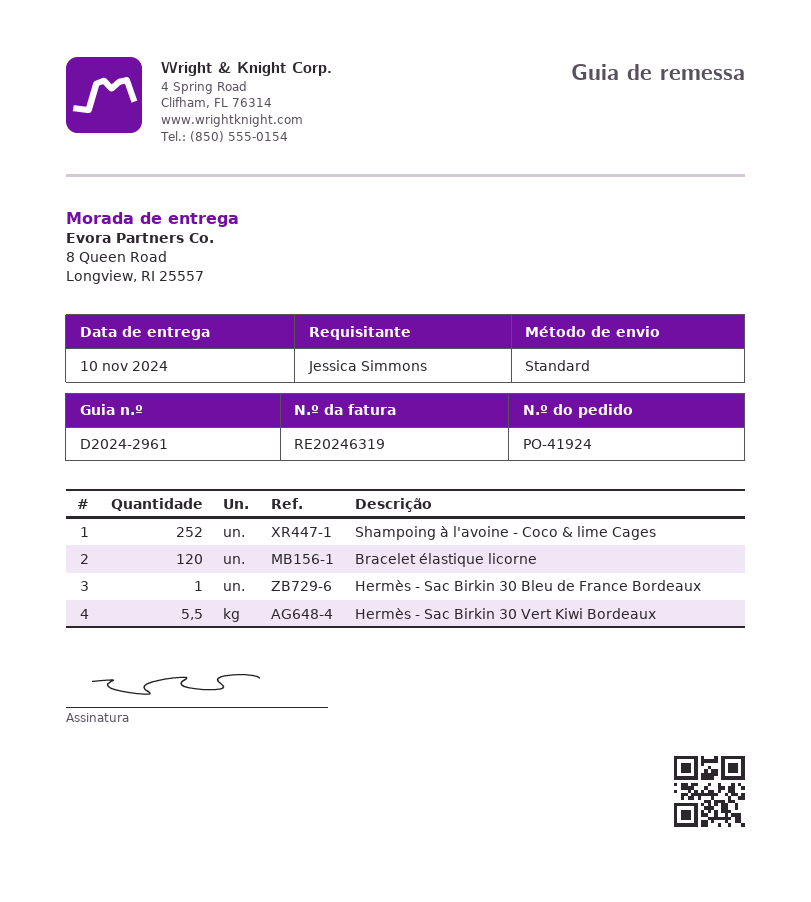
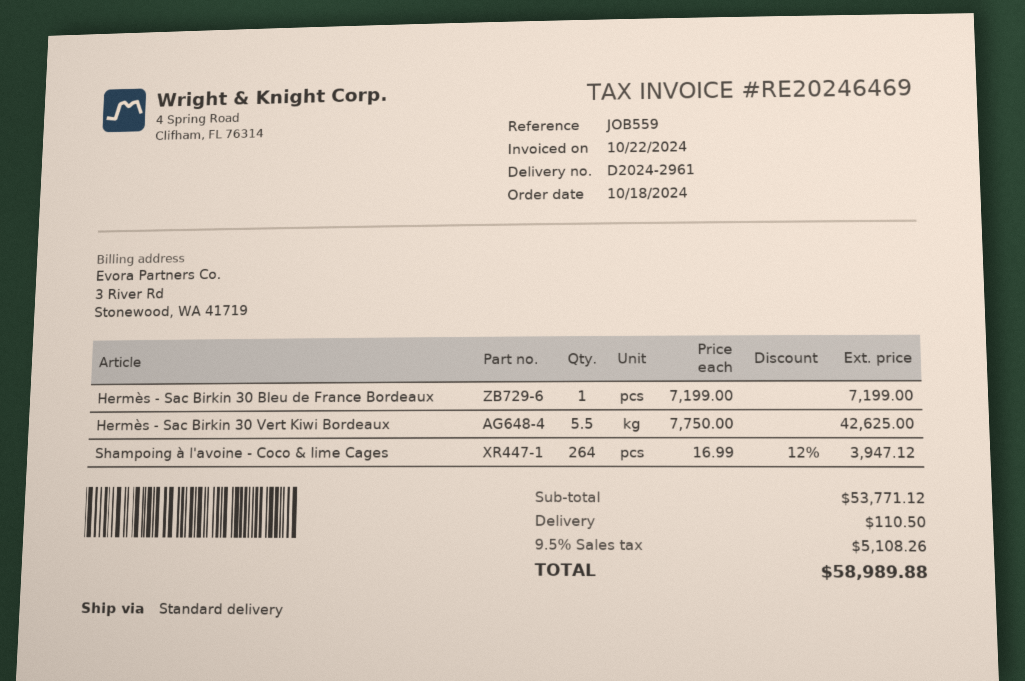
invoice number: RE20246319 -> RE20246469
Shampoing à l'avoine - Coco & lime Cages: 252 -> 264
Bracelet élastique licorne: 120 -> none

